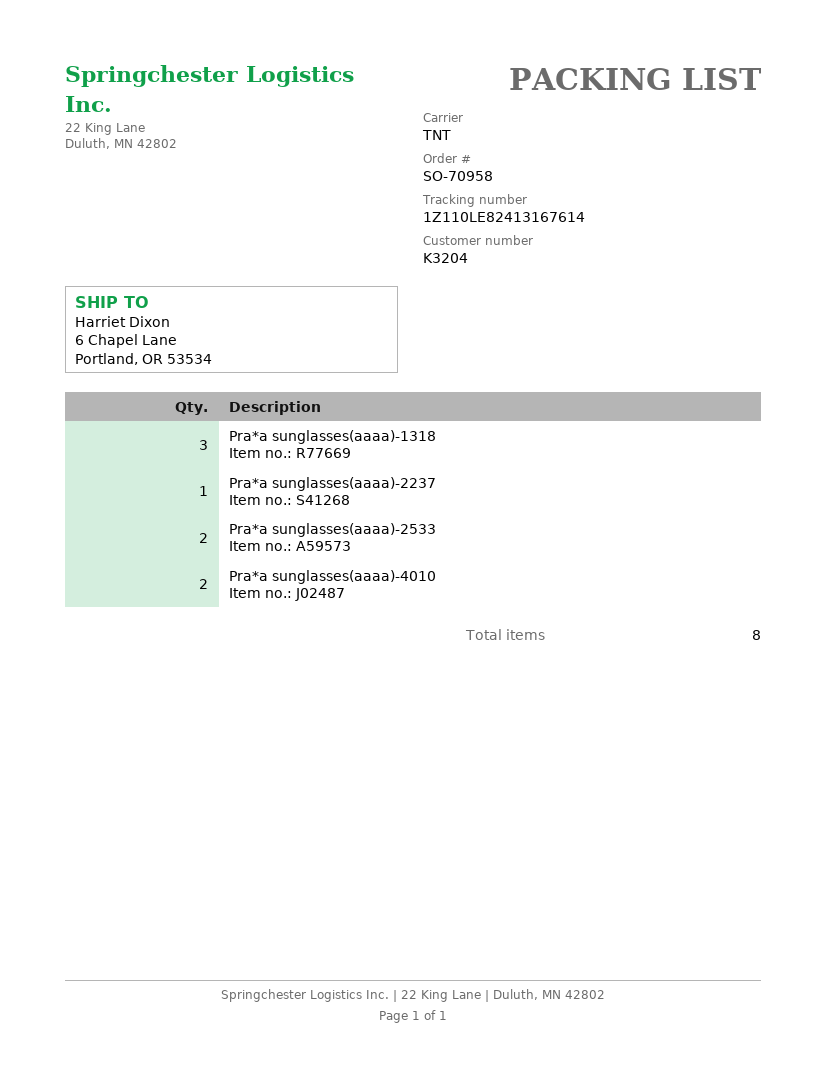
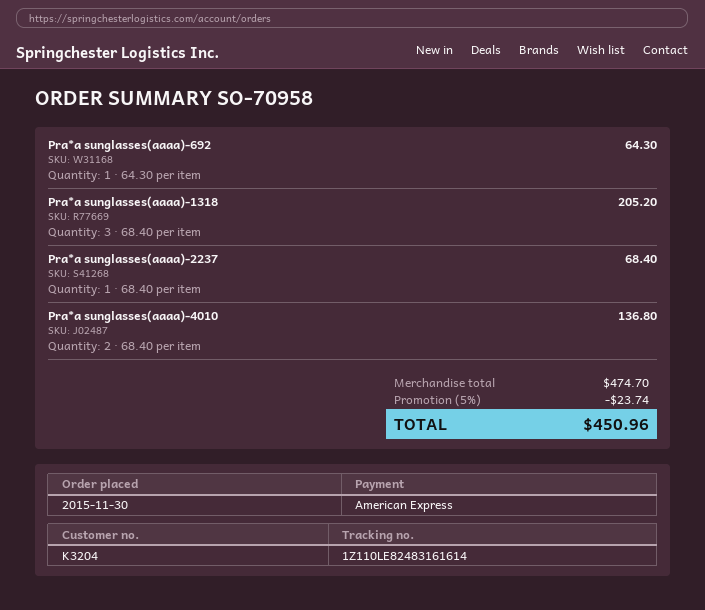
tracking number: 1Z110LE82413167614 -> 1Z110LE82483161614
Pra*a sunglasses(aaaa)-2533: 2 -> none
Pra*a sunglasses(aaaa)-692: none -> 1

